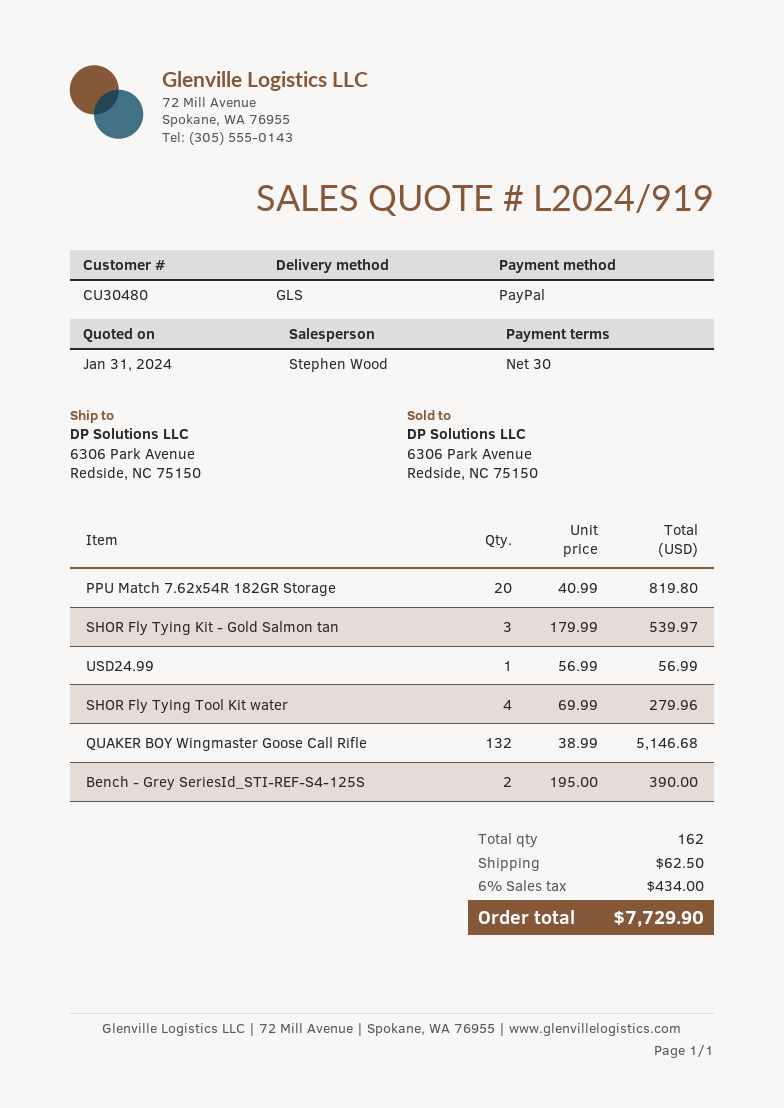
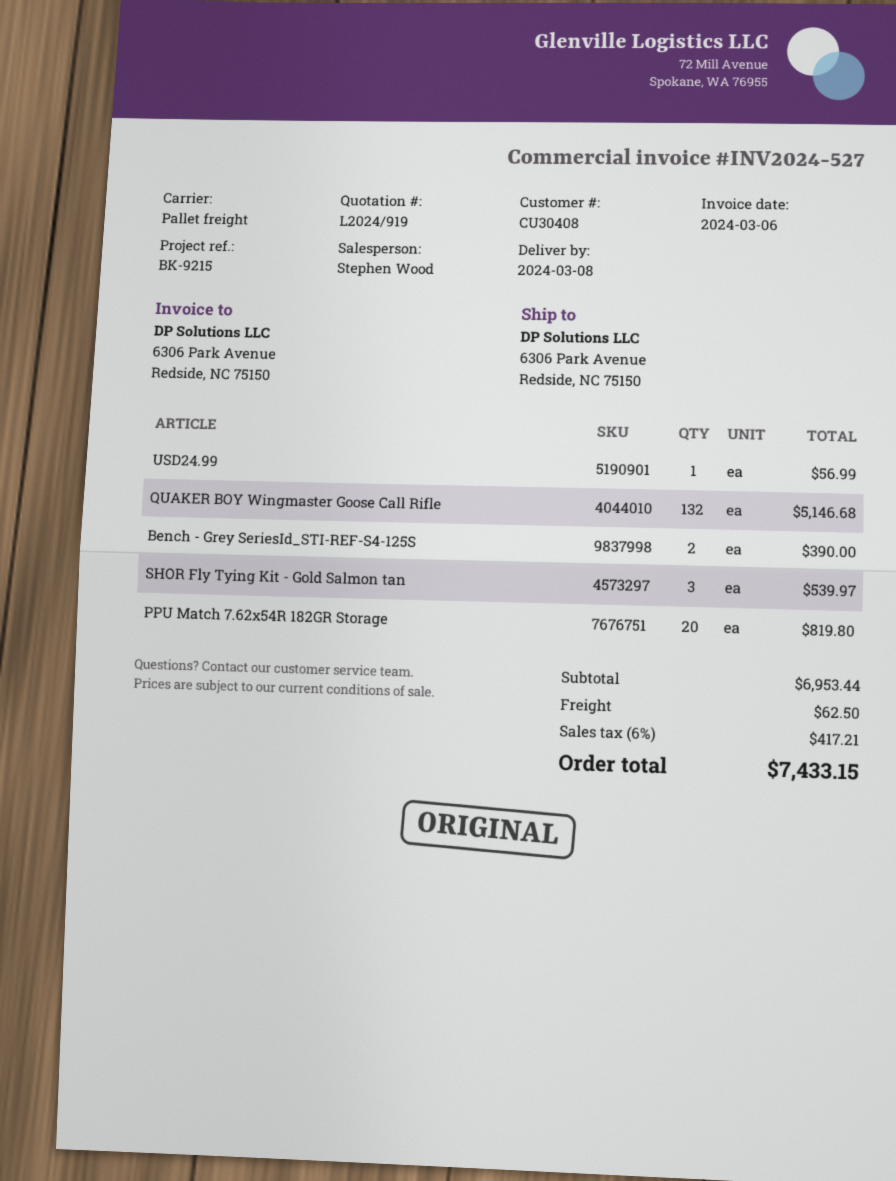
customer number: CU30480 -> CU30408
shipping method: GLS -> pallet freight
SHOR Fly Tying Tool Kit water: 4 for 279.96 -> none
tax: 6% = 434.00 -> 6% = 417.21
total: 7729.90 -> 7433.15

